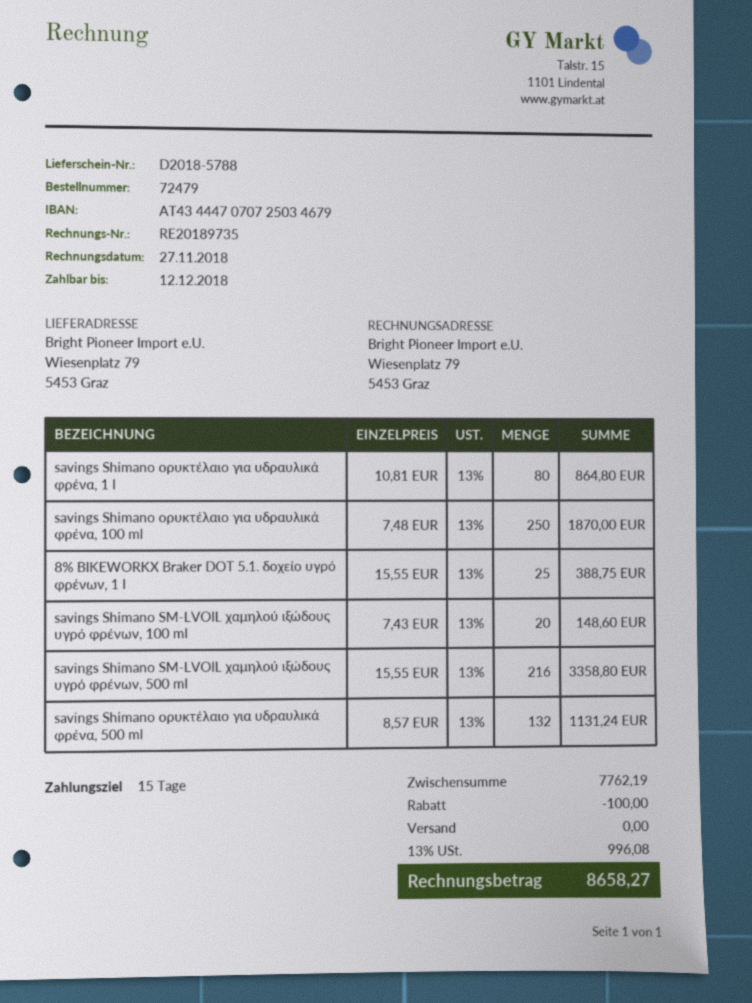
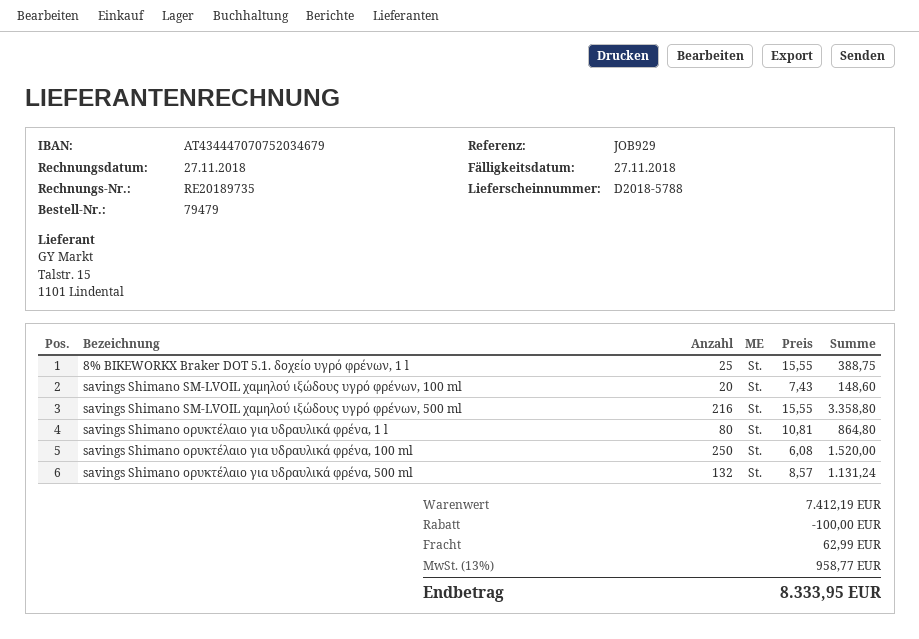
order number: 72479 -> 79479
due date: 2018-12-12 -> 2018-11-27
bank account: AT434447070725034679 -> AT434447070752034679
savings Shimano ορυκτέλαιο για υδραυλικά φρένα, 100 ml: 250 x 7.48 = 1870.00 -> 250 x 6.08 = 1520.00
subtotal: 7762.19 -> 7412.19
shipping: 0.00 -> 62.99
tax: 13% = 996.08 -> 13% = 958.77
total: 8658.27 -> 8333.95

